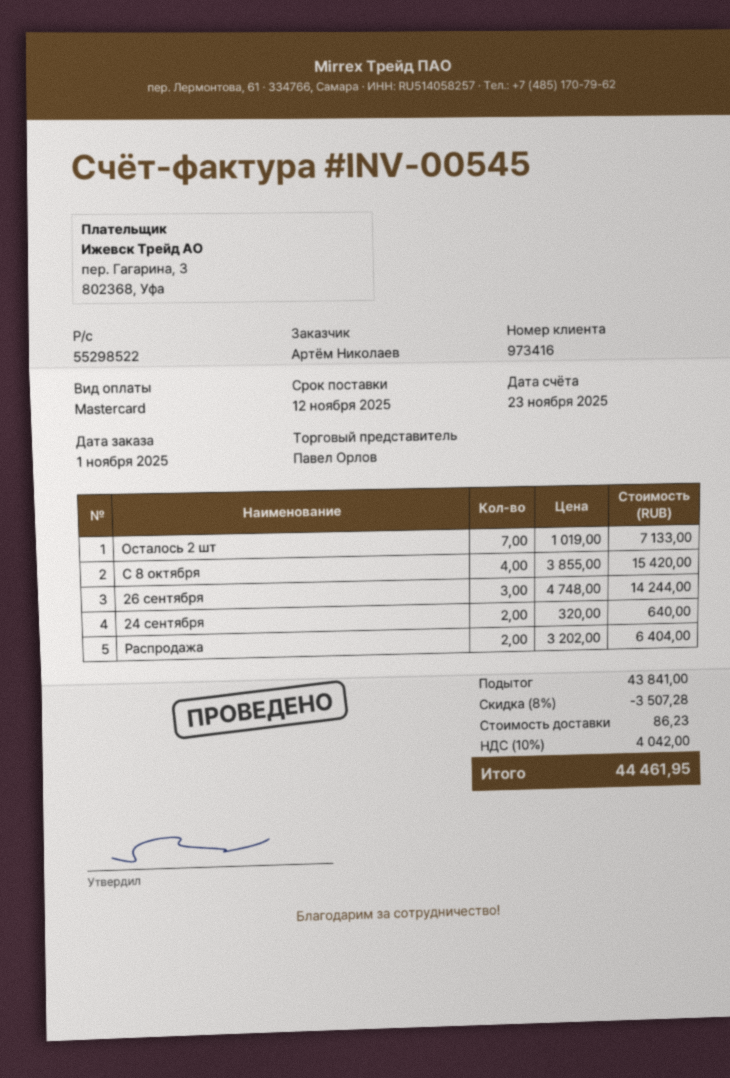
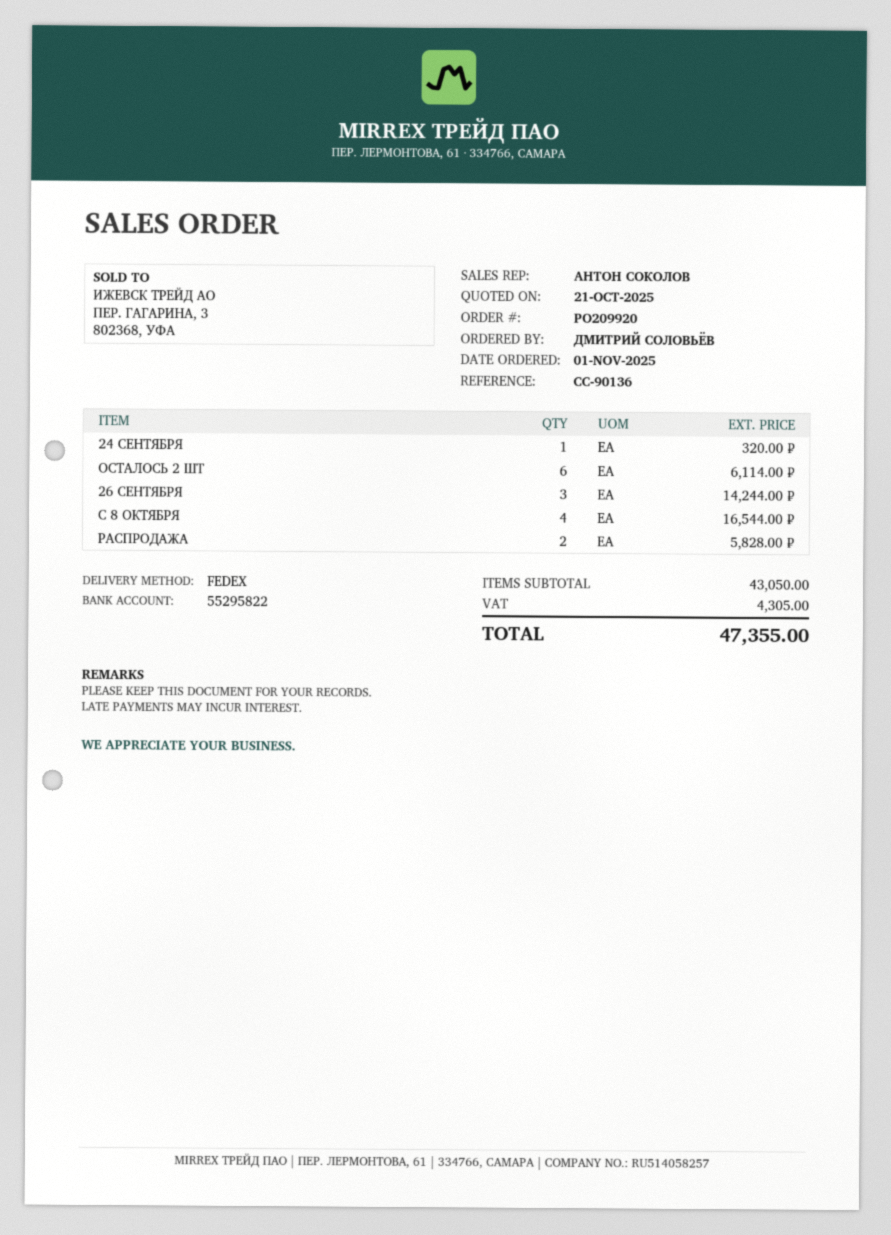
ordered by: Артём Николаев -> ДМИТРИЙ СОЛОВЬЁВ
sales rep: Павел Орлов -> АНТОН СОКОЛОВ
bank account: 55298522 -> 55295822
Осталось 2 шт: 7 for 7133.00 -> 6 for 6114.00
С 8 октября: 4 for 15420.00 -> 4 for 16544.00
24 сентября: 2 for 640.00 -> 1 for 320.00
Распродажа: 2 for 6404.00 -> 2 for 5828.00
subtotal: 43841.00 -> 43050.00
discount: 8% = 3507.28 -> none
shipping: 86.23 -> none
tax: 4042.00 -> 4305.00
total: 44461.95 -> 47355.00

